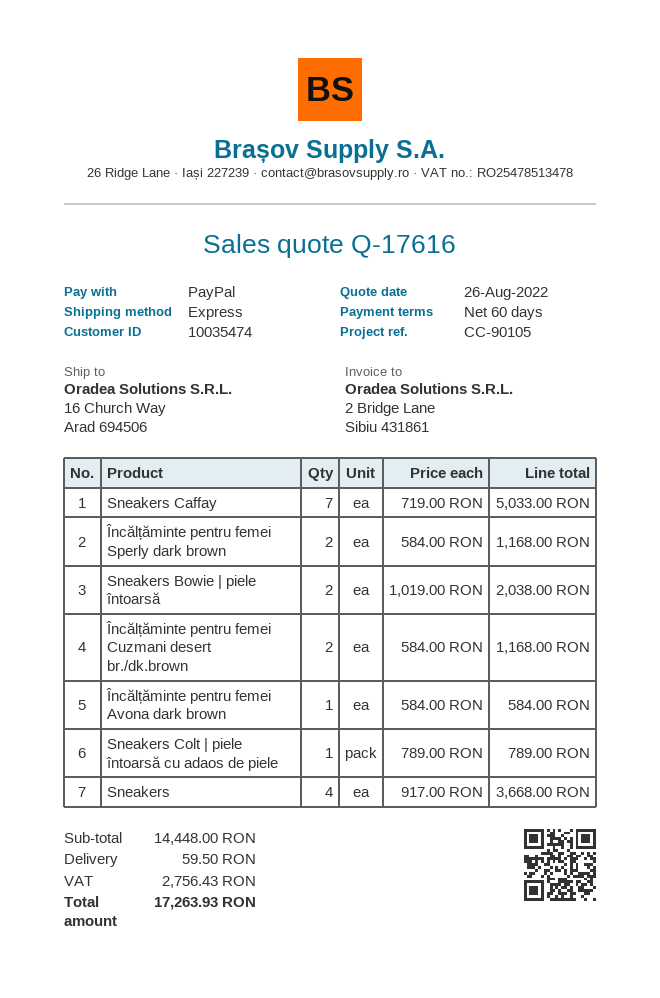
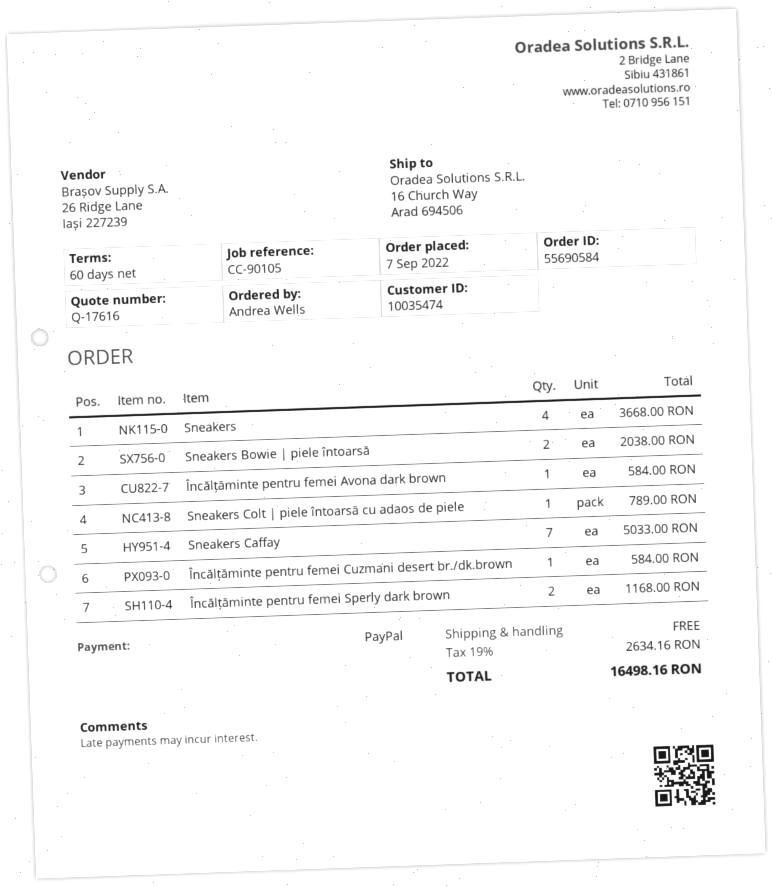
Încălțăminte pentru femei Cuzmani desert br./dk.brown: 2 for 1168.00 -> 1 for 584.00
shipping: 59.50 -> 0.00
tax: 2756.43 -> 2634.16
total: 17263.93 -> 16498.16

